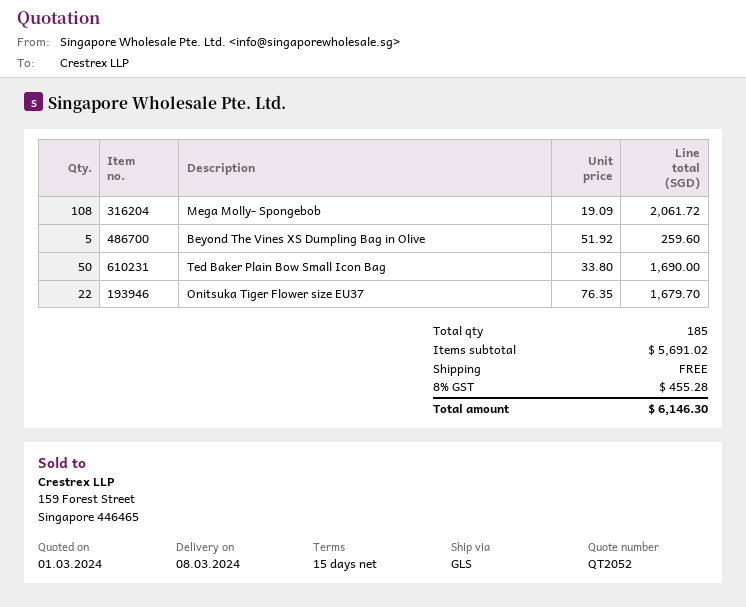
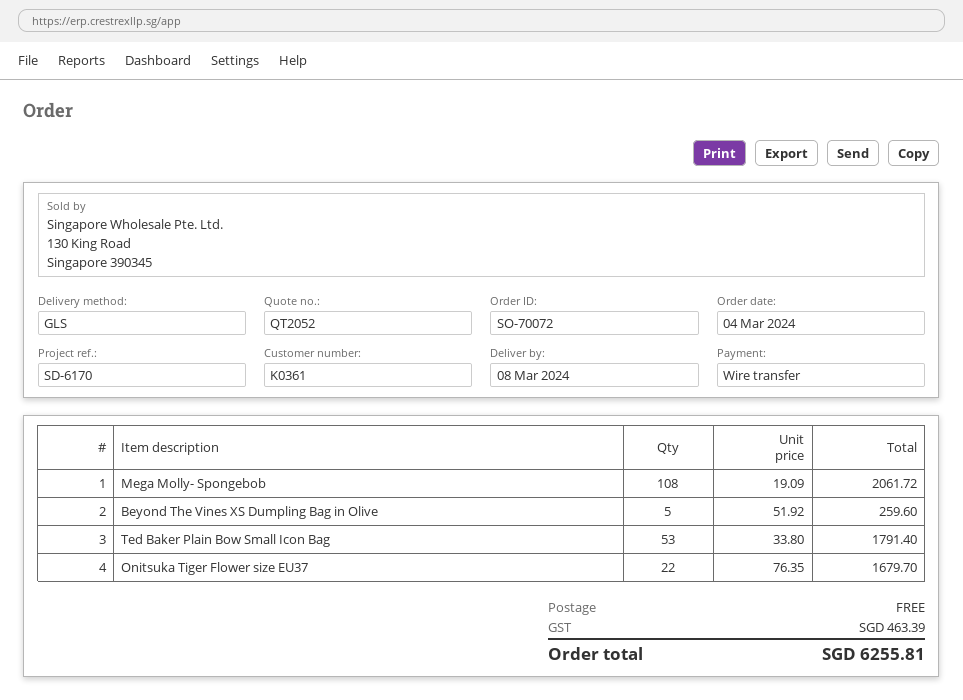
Ted Baker Plain Bow Small Icon Bag: 50 x 33.80 = 1690.00 -> 53 x 33.80 = 1791.40
tax: 455.28 -> 463.39
total: 6146.30 -> 6255.81

